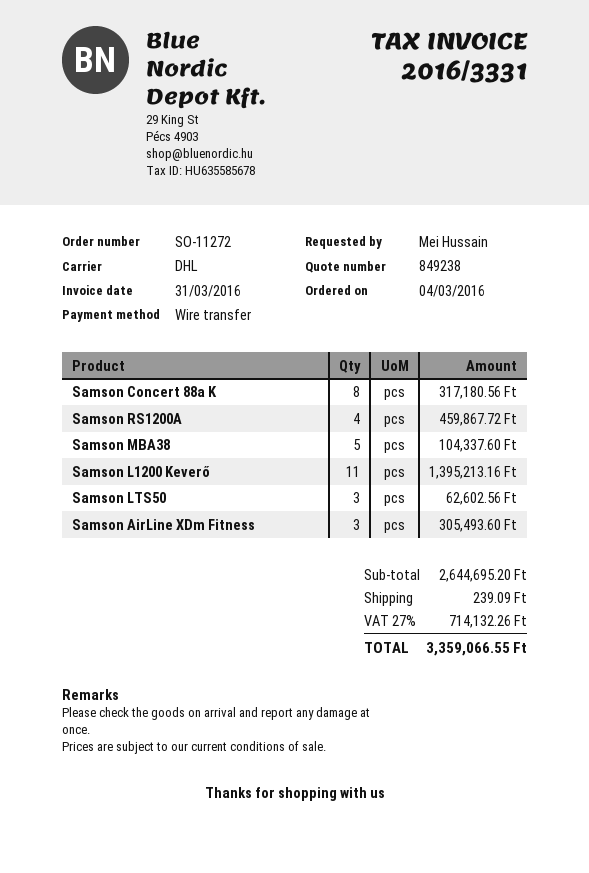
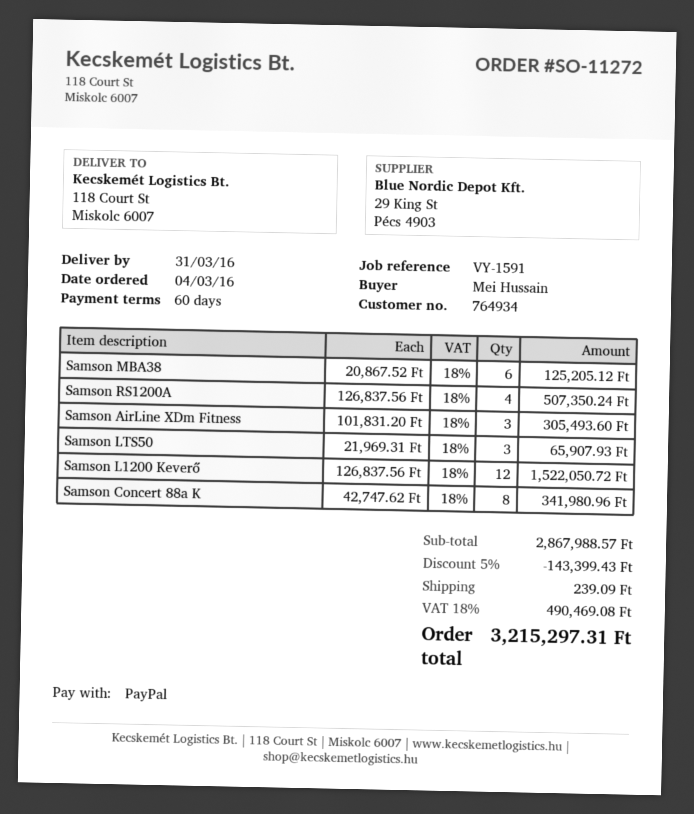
payment method: bank transfer -> PayPal
Samson Concert 88a K: 8 for 317180.56 -> 8 for 341980.96
Samson RS1200A: 4 for 459867.72 -> 4 for 507350.24
Samson MBA38: 5 for 104337.60 -> 6 for 125205.12
Samson L1200 Keverő: 11 for 1395213.16 -> 12 for 1522050.72
Samson LTS50: 3 for 62602.56 -> 3 for 65907.93
subtotal: 2644695.20 -> 2867988.57
discount: none -> 5% = 143399.43
tax: 27% = 714132.26 -> 18% = 490469.08
total: 3359066.55 -> 3215297.31

